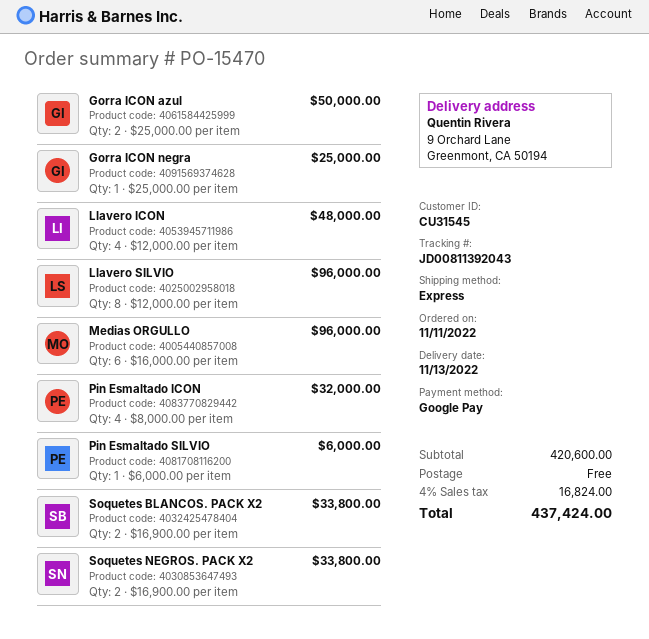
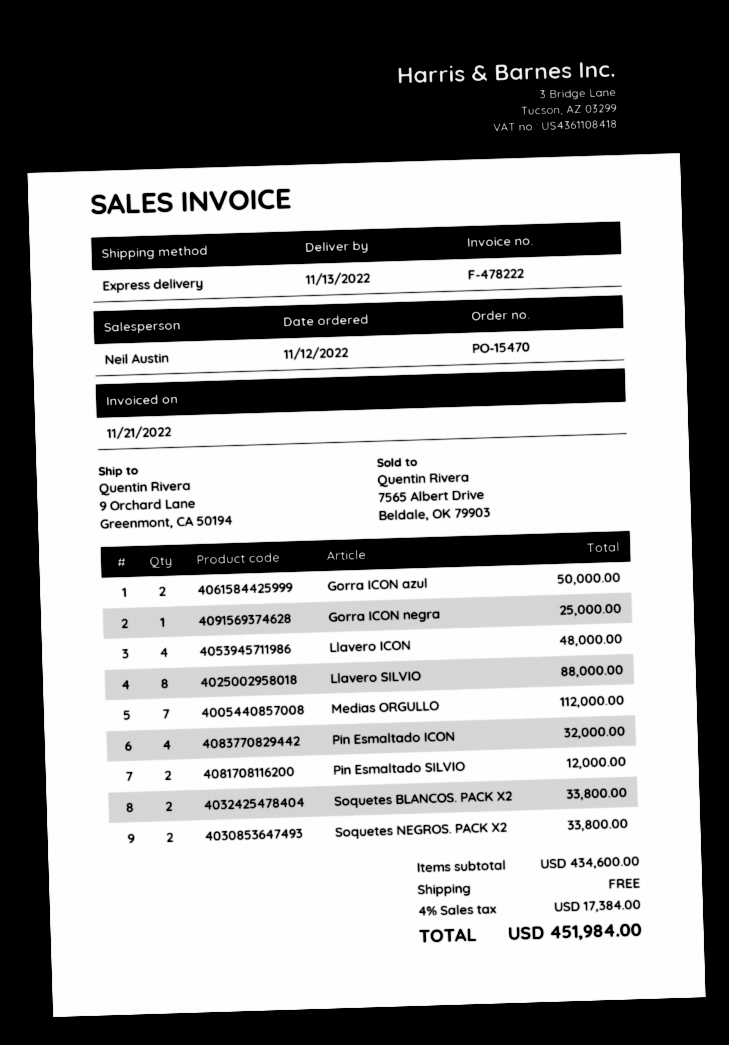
order date: 2022-11-11 -> 2022-11-12
Llavero SILVIO: 8 for 96000.00 -> 8 for 88000.00
Medias ORGULLO: 6 for 96000.00 -> 7 for 112000.00
Pin Esmaltado SILVIO: 1 for 6000.00 -> 2 for 12000.00
subtotal: 420600.00 -> 434600.00
tax: 4% = 16824.00 -> 4% = 17384.00
total: 437424.00 -> 451984.00

